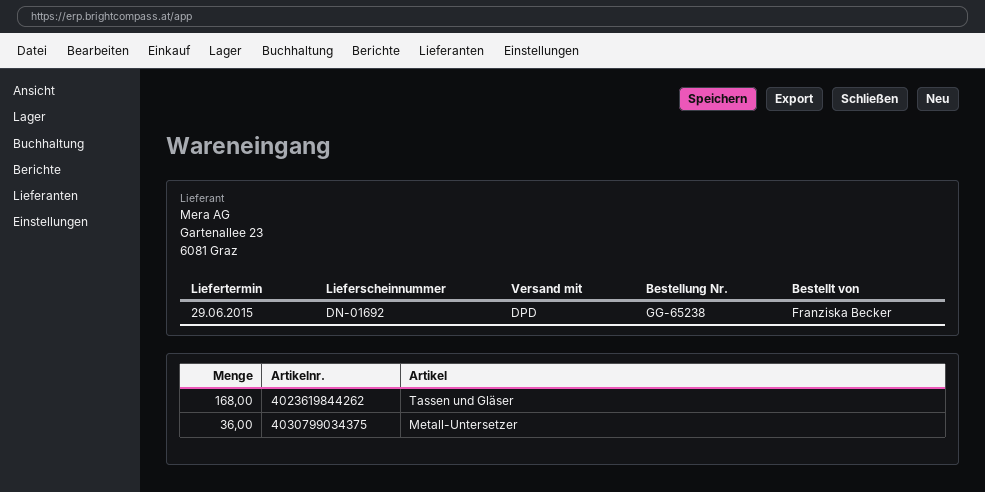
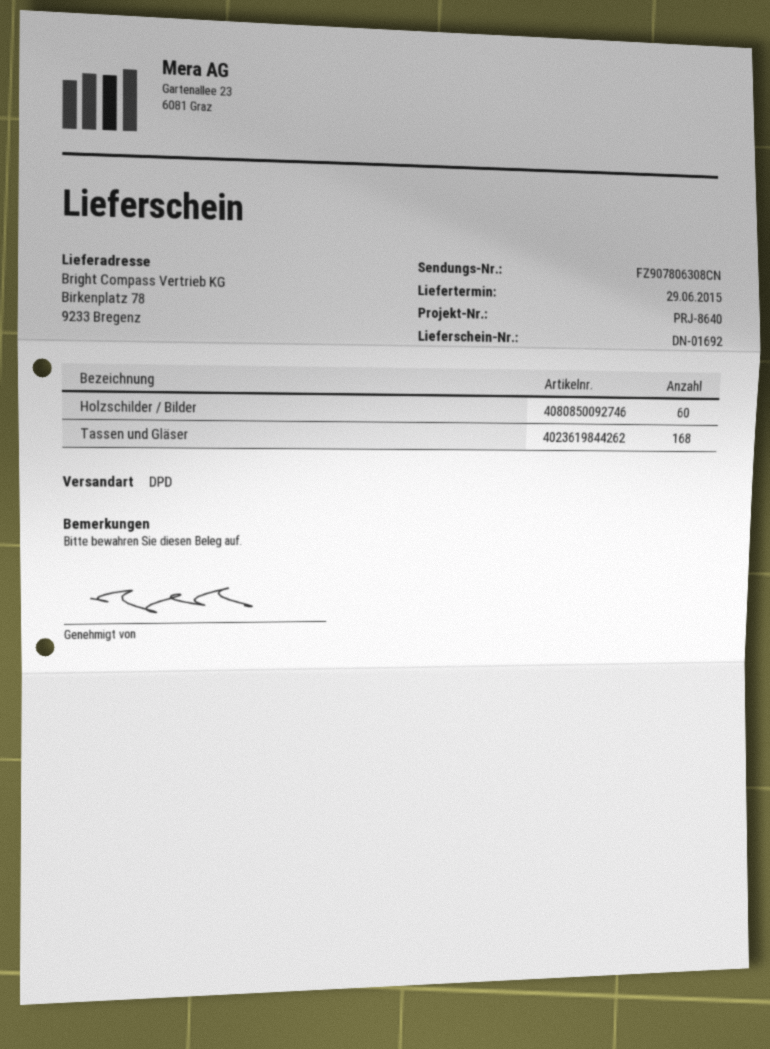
Metall-Untersetzer: 36 -> none
Holzschilder / Bilder: none -> 60

